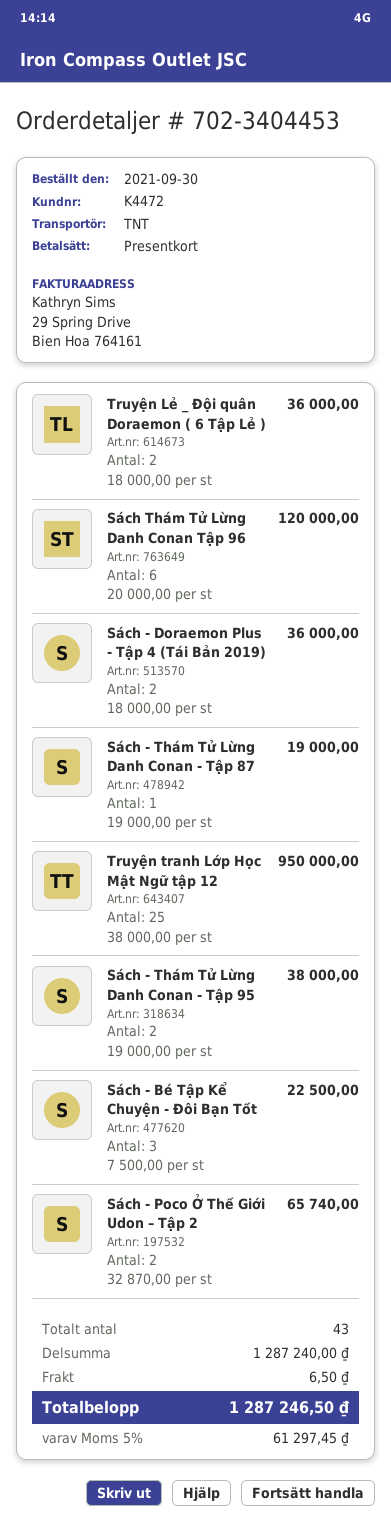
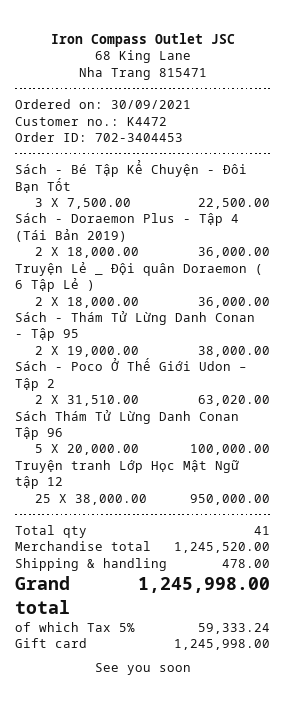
Sách Thám Tử Lừng Danh Conan Tập 96: 6 x 20000.00 = 120000.00 -> 5 x 20000.00 = 100000.00
Sách - Thám Tử Lừng Danh Conan - Tập 87: 1 x 19000.00 = 19000.00 -> none
Sách - Poco Ở Thế Giới Udon – Tập 2: 2 x 32870.00 = 65740.00 -> 2 x 31510.00 = 63020.00
total quantity: 43 -> 41
subtotal: 1287240.00 -> 1245520.00
shipping: 6.50 -> 478.00
tax: 5% = 61297.45 -> 5% = 59333.24
total: 1287246.50 -> 1245998.00

